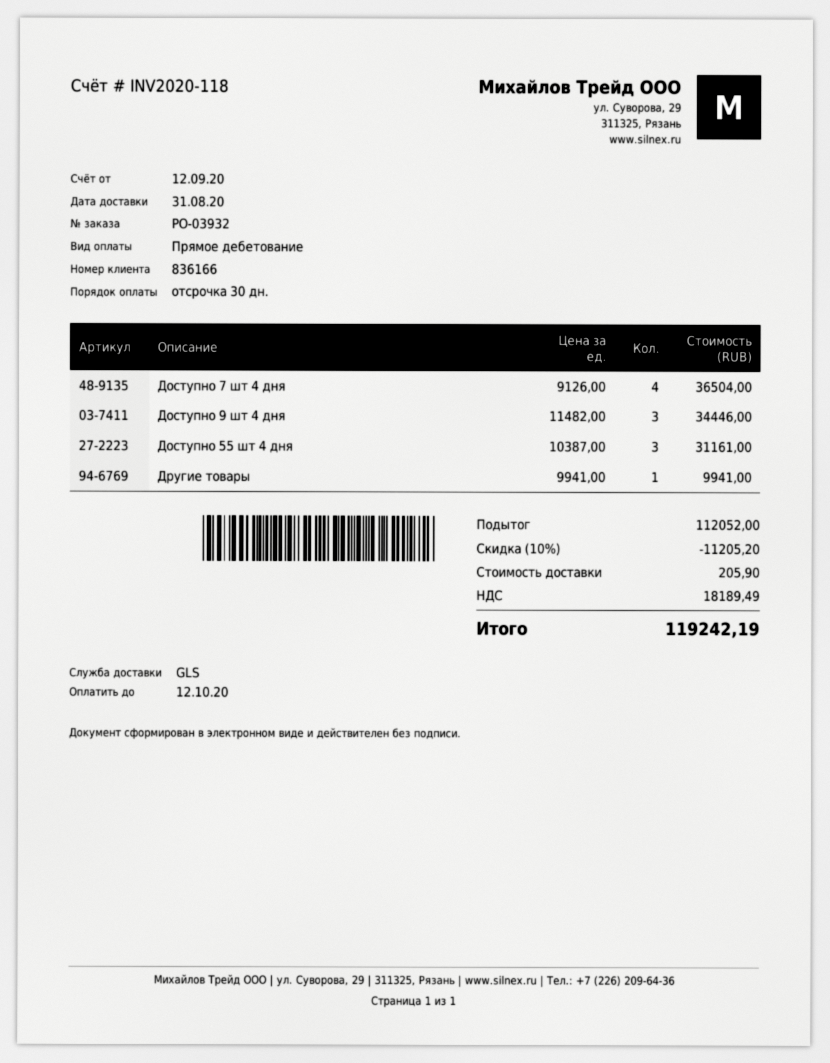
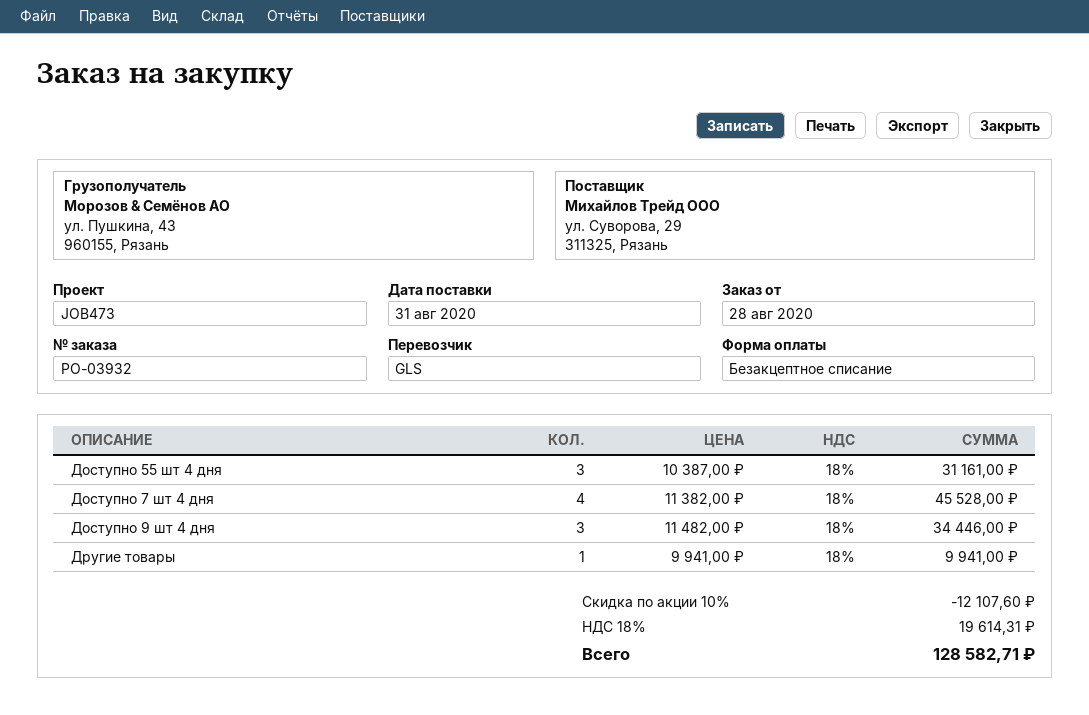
Доступно 7 шт 4 дня: 4 x 9126.00 = 36504.00 -> 4 x 11382.00 = 45528.00
discount: 10% = 11205.20 -> 10% = 12107.60
shipping: 205.90 -> none
tax: 18189.49 -> 19614.31
total: 119242.19 -> 128582.71

